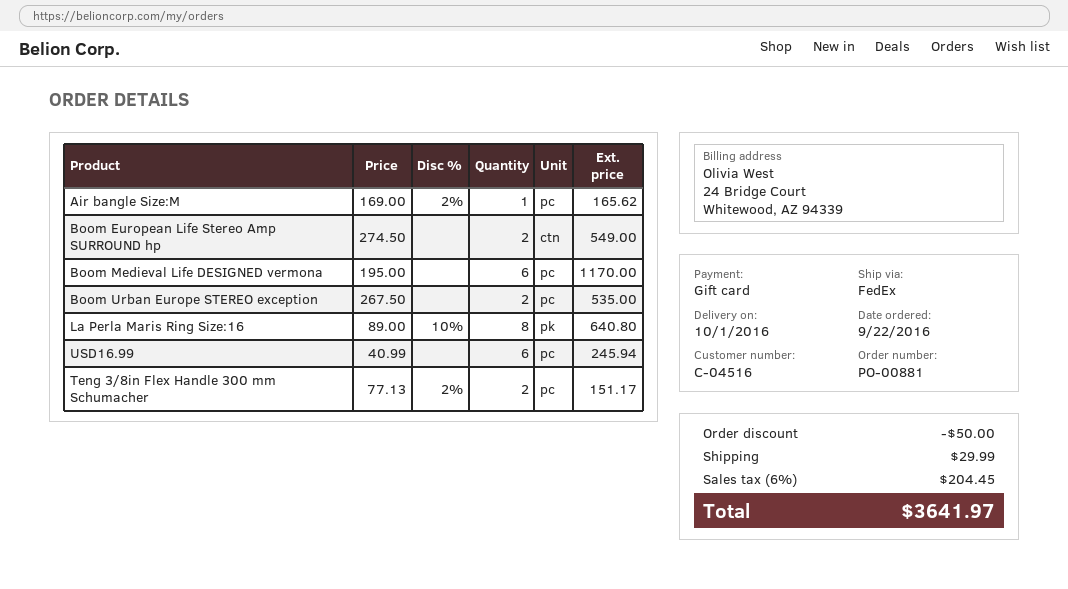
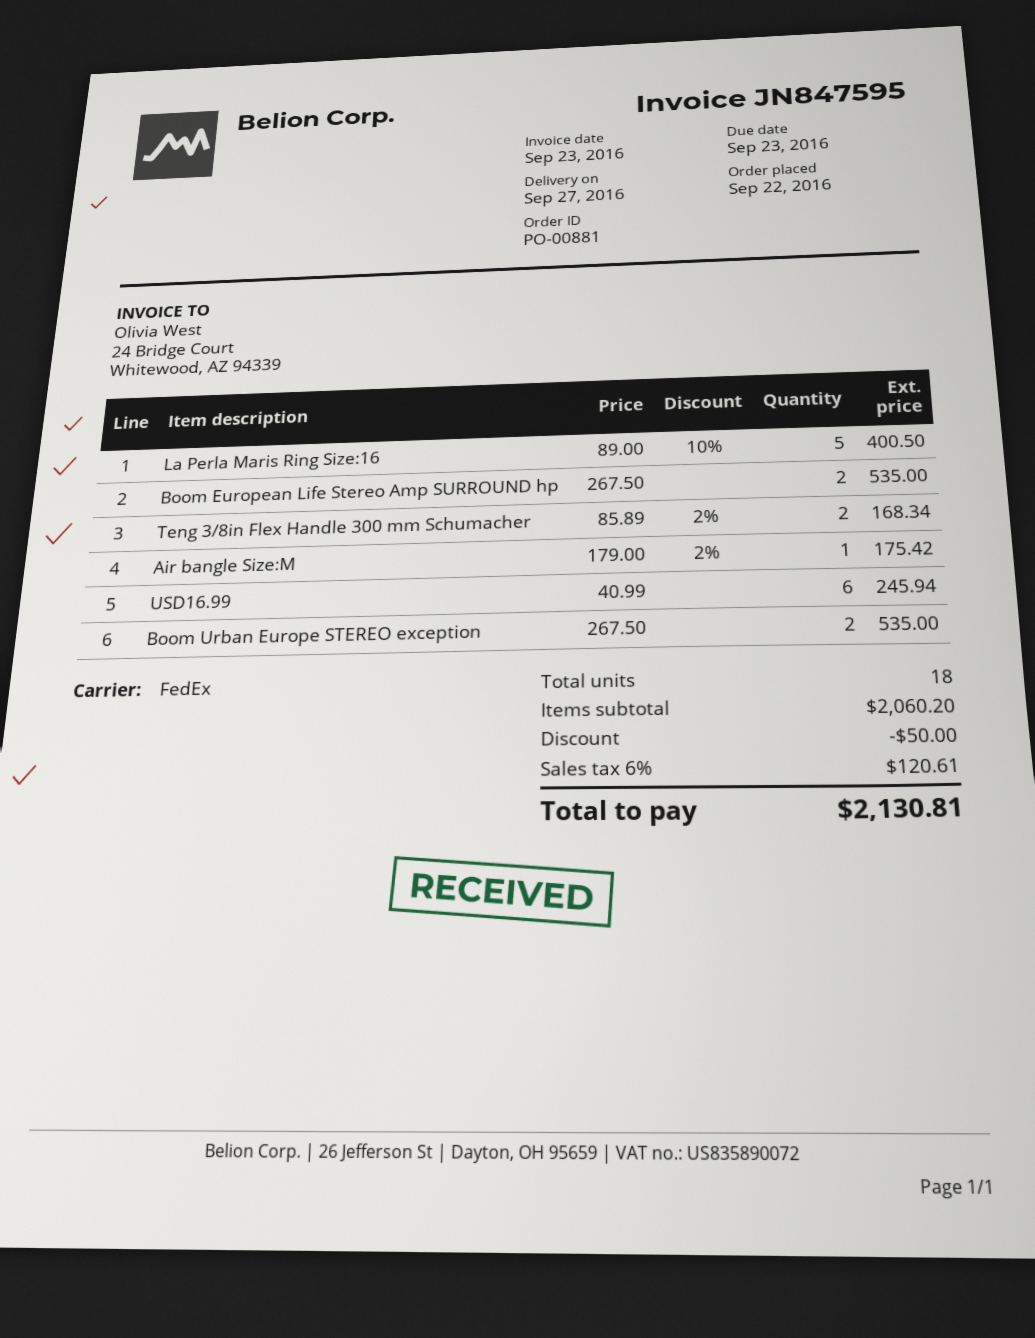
delivery date: 2016-10-01 -> 2016-09-27
Air bangle Size:M: 1 x 169.00 - 2% = 165.62 -> 1 x 179.00 - 2% = 175.42
Boom European Life Stereo Amp SURROUND hp: 2 x 274.50 = 549.00 -> 2 x 267.50 = 535.00
Boom Medieval Life DESIGNED vermona: 6 x 195.00 = 1170.00 -> none
La Perla Maris Ring Size:16: 8 x 89.00 - 10% = 640.80 -> 5 x 89.00 - 10% = 400.50
Teng 3/8in Flex Handle 300 mm Schumacher: 2 x 77.13 - 2% = 151.17 -> 2 x 85.89 - 2% = 168.34
shipping: 29.99 -> none
tax: 6% = 204.45 -> 6% = 120.61
total: 3641.97 -> 2130.81

